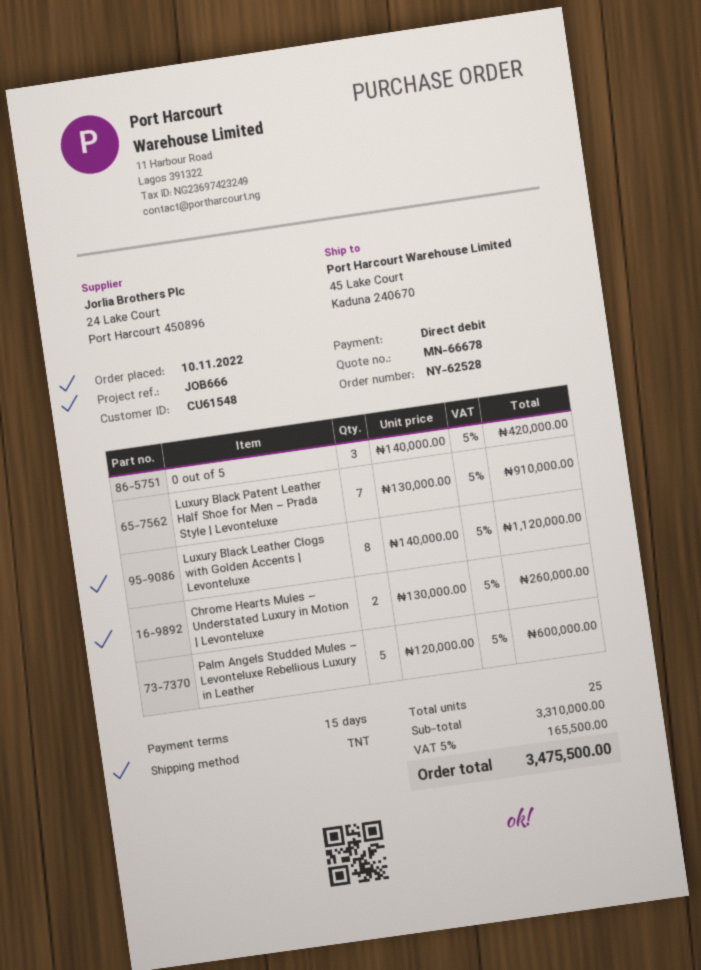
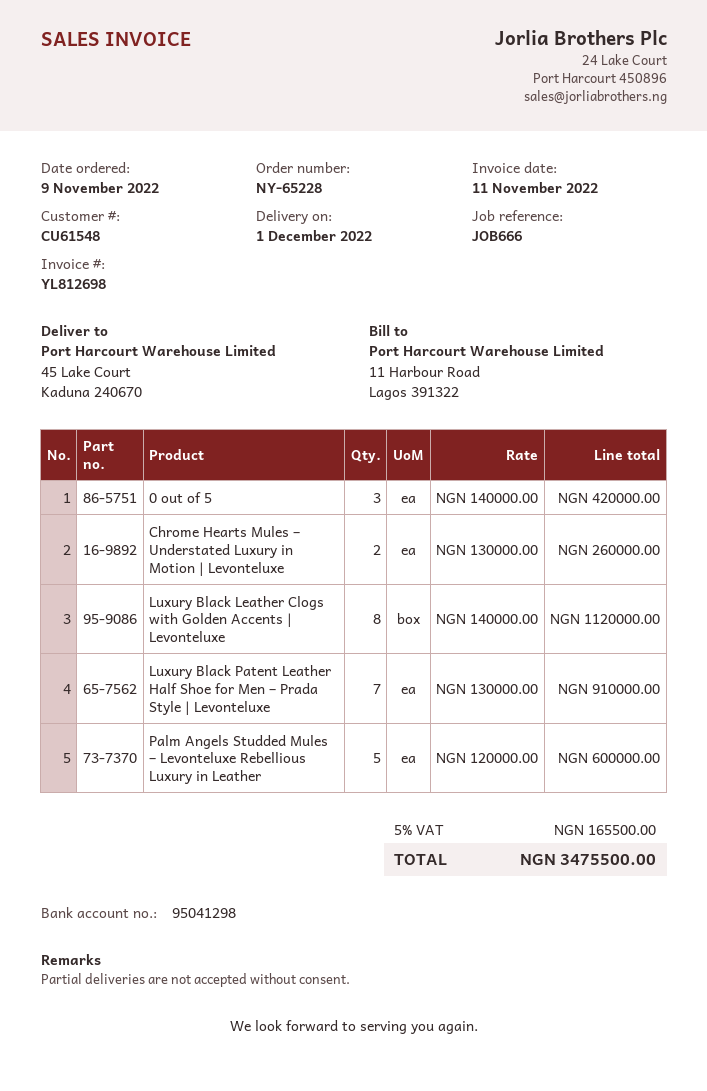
order number: NY-62528 -> NY-65228
order date: 2022-11-10 -> 2022-11-09

